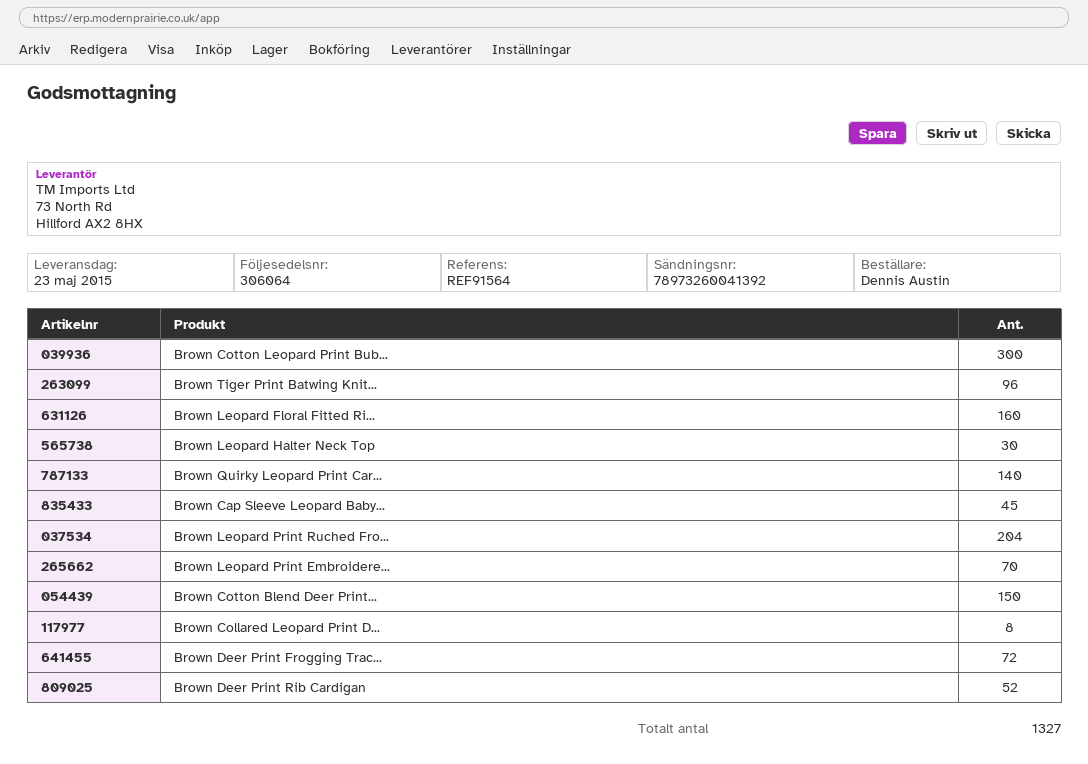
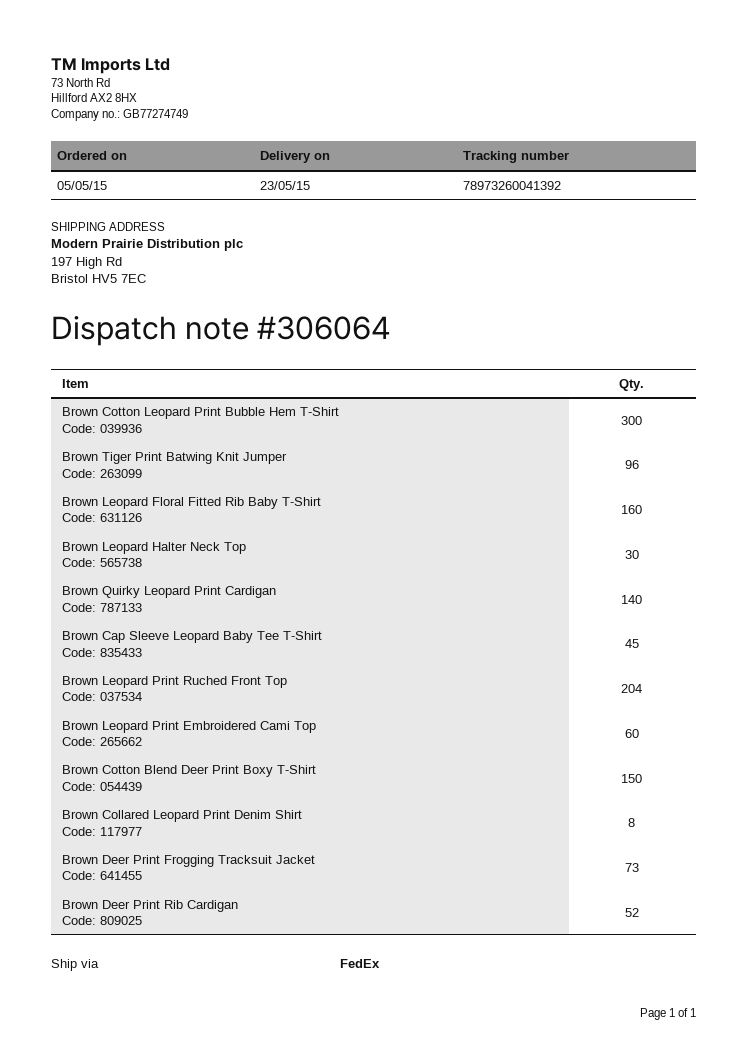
Brown Leopard Print Embroidere...: 70 -> 60
Brown Deer Print Frogging Trac...: 72 -> 73

